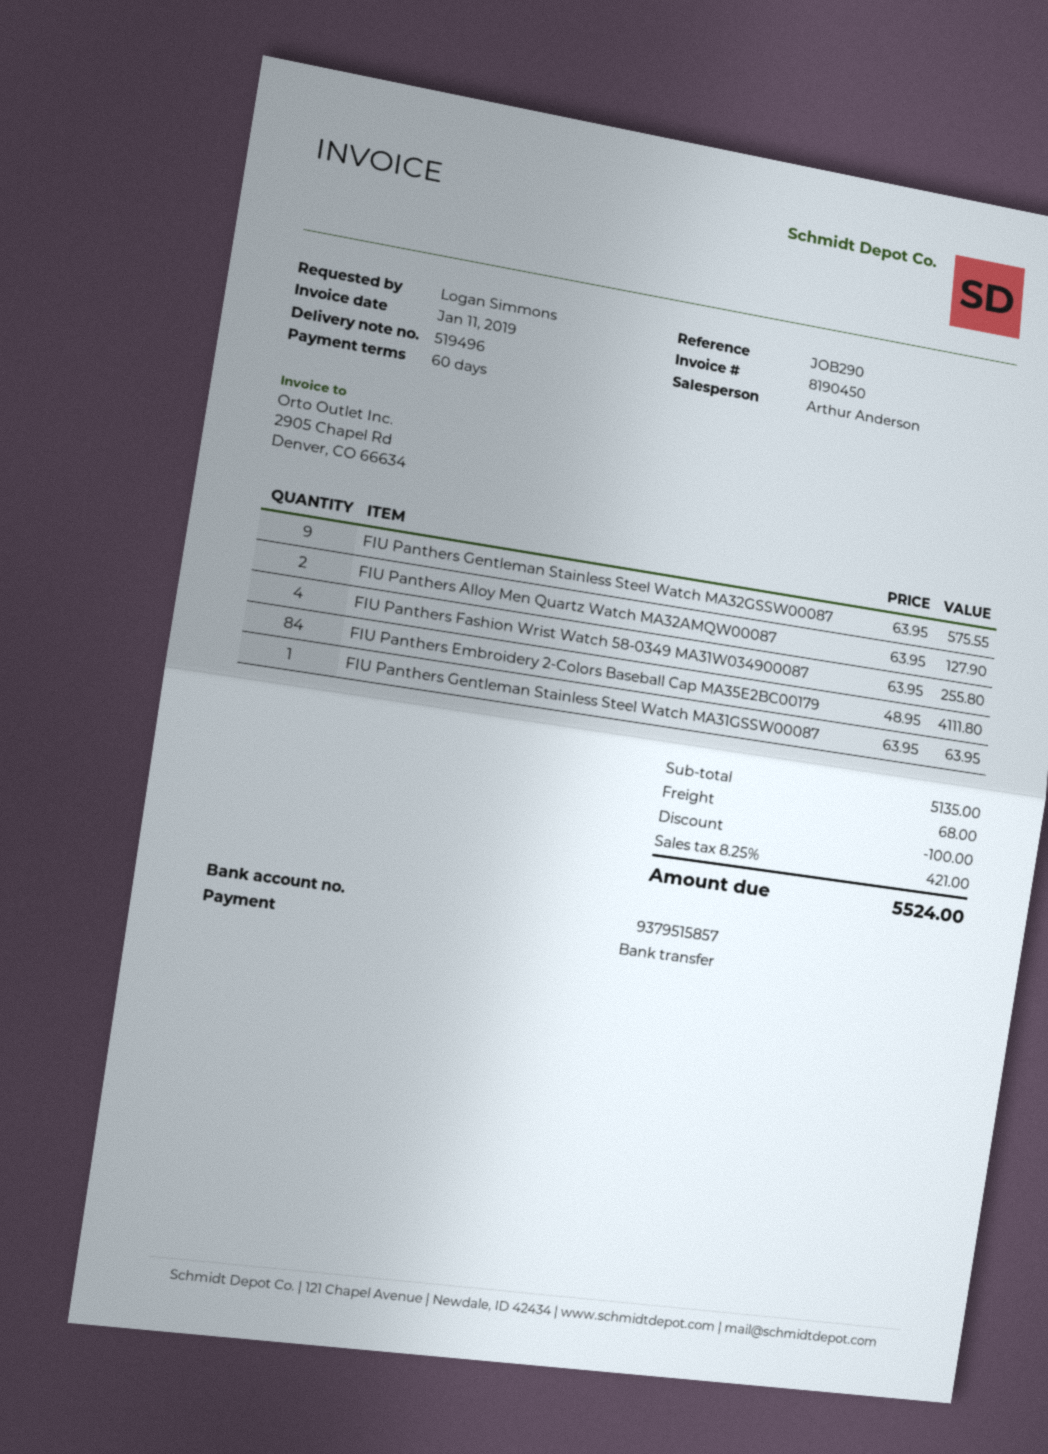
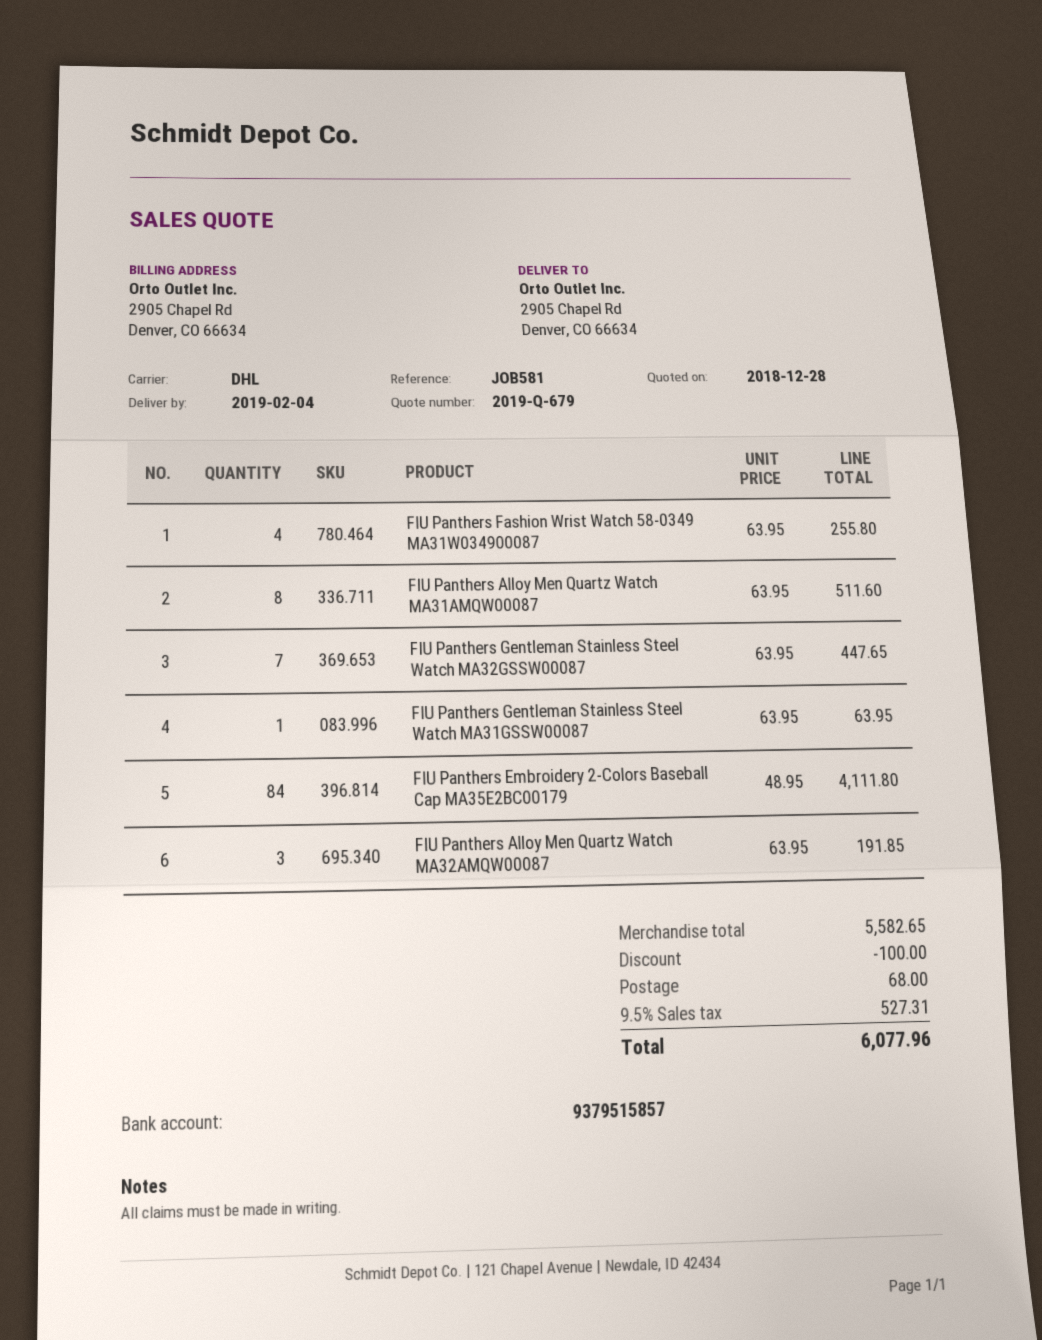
reference: JOB290 -> JOB581
FIU Panthers Gentleman Stainless Steel Watch MA32GSSW00087: 9 x 63.95 = 575.55 -> 7 x 63.95 = 447.65
FIU Panthers Alloy Men Quartz Watch MA32AMQW00087: 2 x 63.95 = 127.90 -> 3 x 63.95 = 191.85
FIU Panthers Alloy Men Quartz Watch MA31AMQW00087: none -> 8 x 63.95 = 511.60
subtotal: 5135.00 -> 5582.65
tax: 8.25% = 421.00 -> 9.5% = 527.31
total: 5524.00 -> 6077.96

